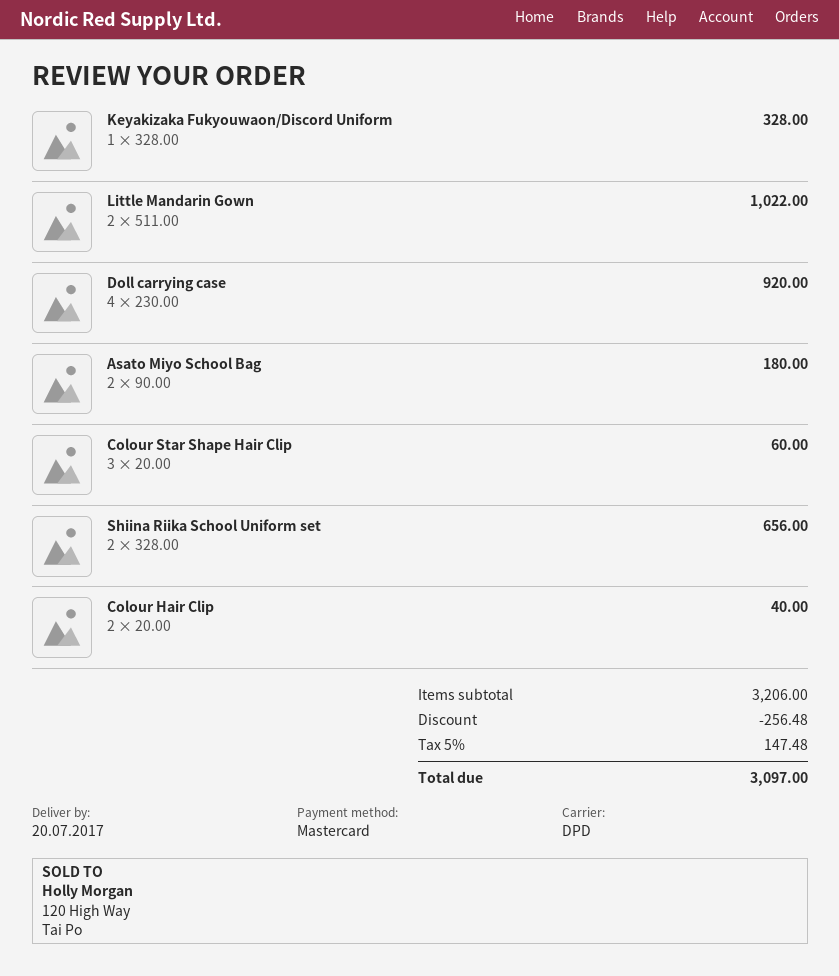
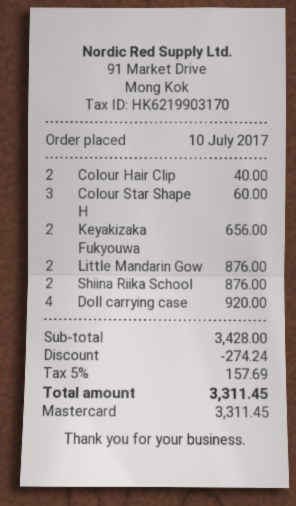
Keyakizaka Fukyouwaon/Discord Uniform: 1 for 328.00 -> 2 for 656.00
Little Mandarin Gown: 2 for 1022.00 -> 2 for 876.00
Asato Miyo School Bag: 2 for 180.00 -> none
Shiina Riika School Uniform set: 2 for 656.00 -> 2 for 876.00
subtotal: 3206.00 -> 3428.00
discount: 256.48 -> 274.24
tax: 5% = 147.48 -> 5% = 157.69
total: 3097.00 -> 3311.45

